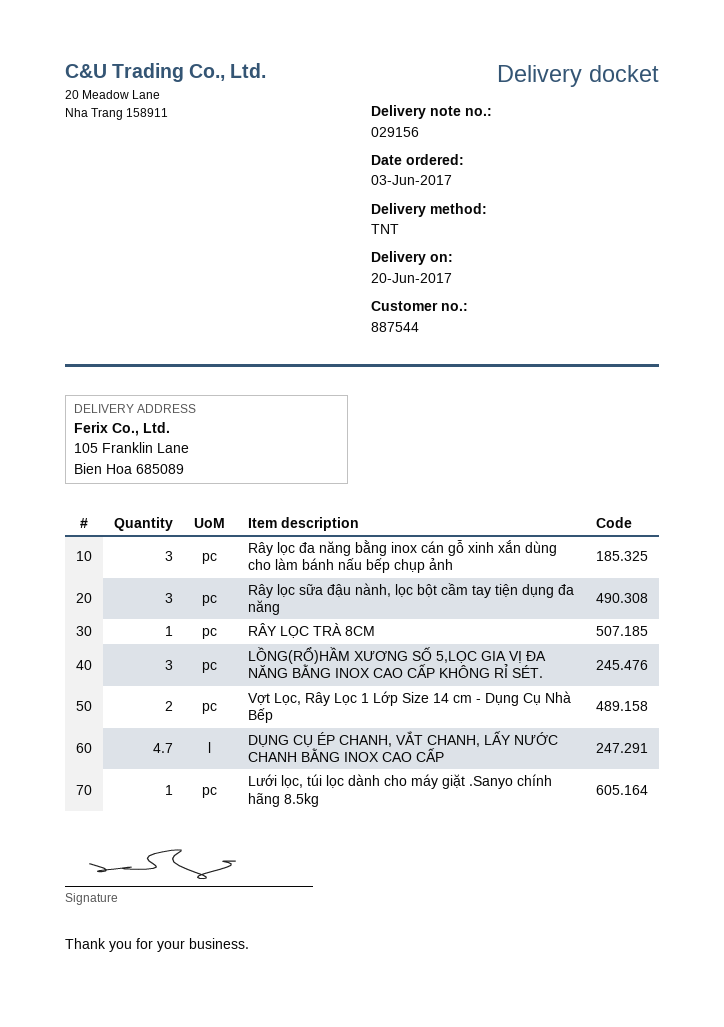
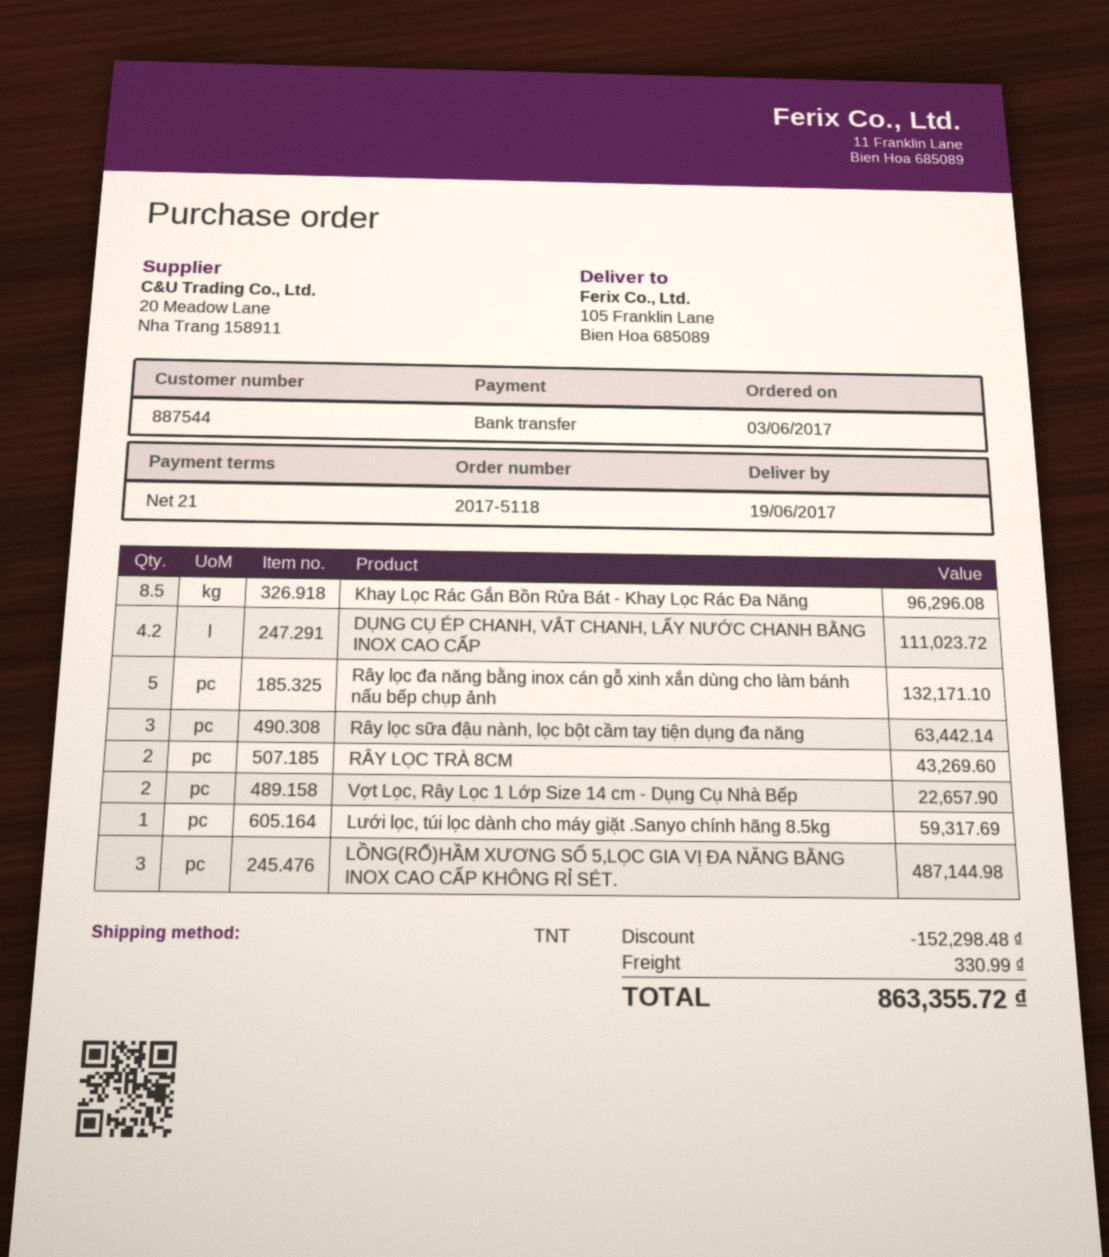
delivery date: 2017-06-20 -> 2017-06-19
Rây lọc đa năng bằng inox cán gỗ xinh xắn dùng cho làm bánh nấu bếp chụp ảnh: 3 -> 5
RÂY LỌC TRÀ 8CM: 1 -> 2
DỤNG CỤ ÉP CHANH, VẮT CHANH, LẤY NƯỚC CHANH BẰNG INOX CAO CẤP: 4.7 -> 4.2
Khay Lọc Rác Gắn Bồn Rửa Bát - Khay Lọc Rác Đa Năng: none -> 8.5

